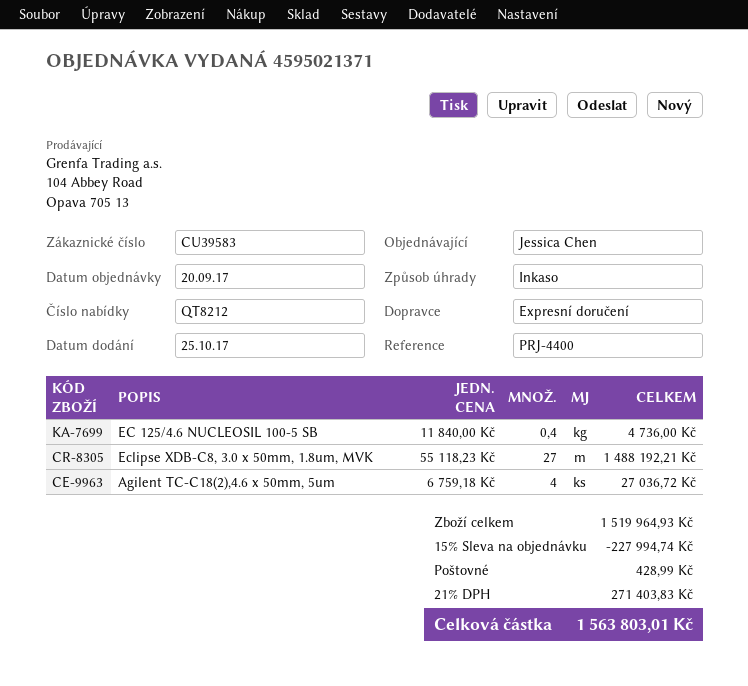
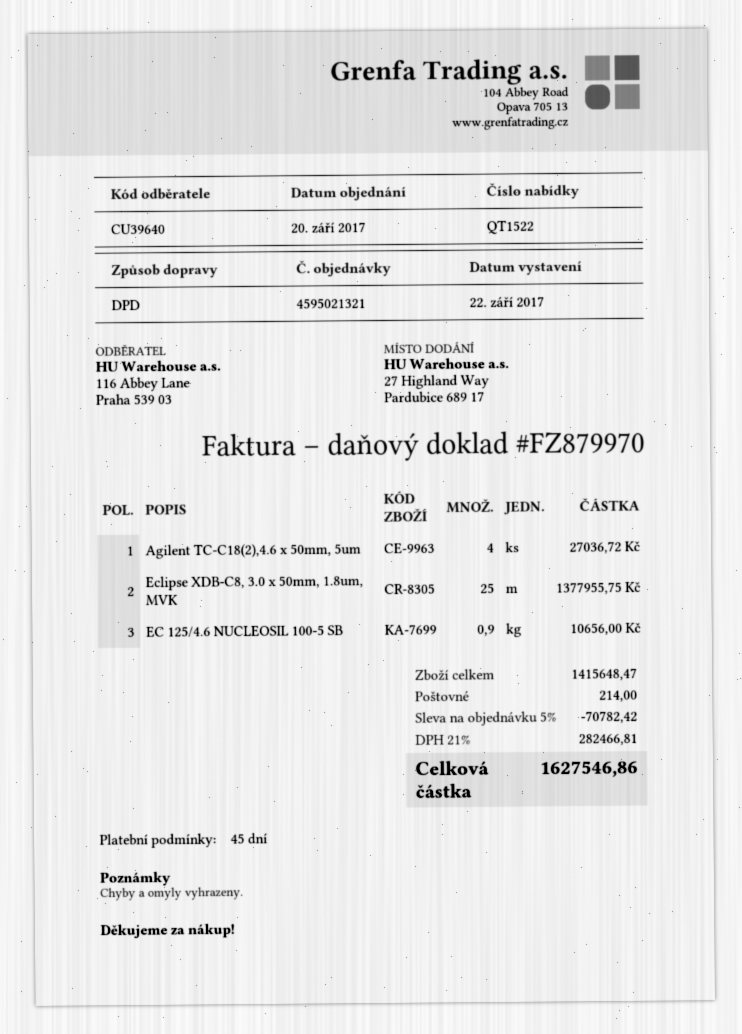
quote number: QT8212 -> QT1522
order number: 4595021371 -> 4595021321
customer number: CU39583 -> CU39640
shipping method: express -> DPD
EC 125/4.6 NUCLEOSIL 100-5 SB: 0.4 for 4736.00 -> 0.9 for 10656.00
Eclipse XDB-C8, 3.0 x 50mm, 1.8um, MVK: 27 for 1488192.21 -> 25 for 1377955.75
subtotal: 1519964.93 -> 1415648.47
discount: 15% = 227994.74 -> 5% = 70782.42
shipping: 428.99 -> 214.00
tax: 21% = 271403.83 -> 21% = 282466.81
total: 1563803.01 -> 1627546.86

